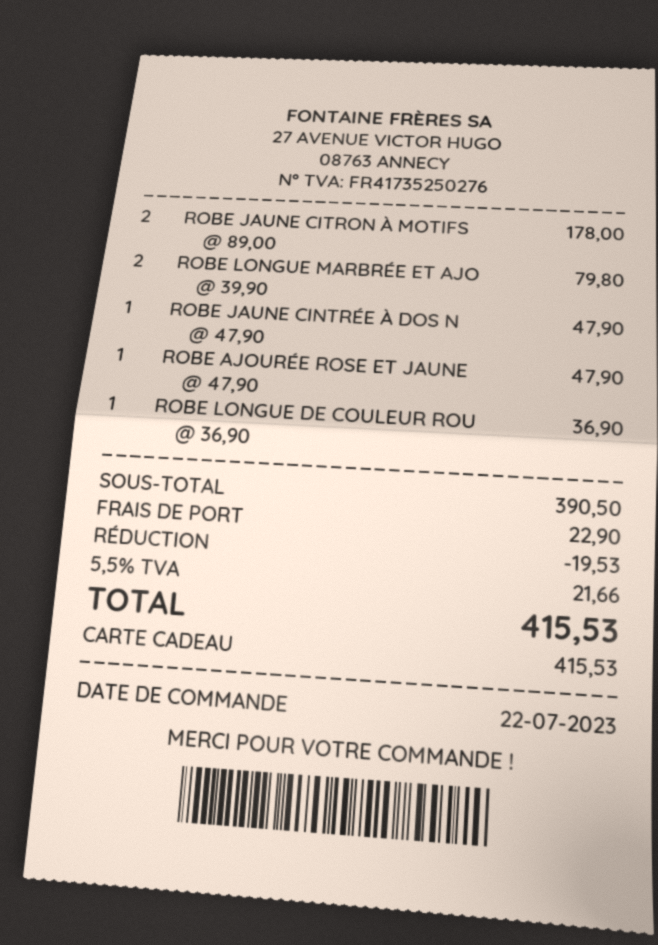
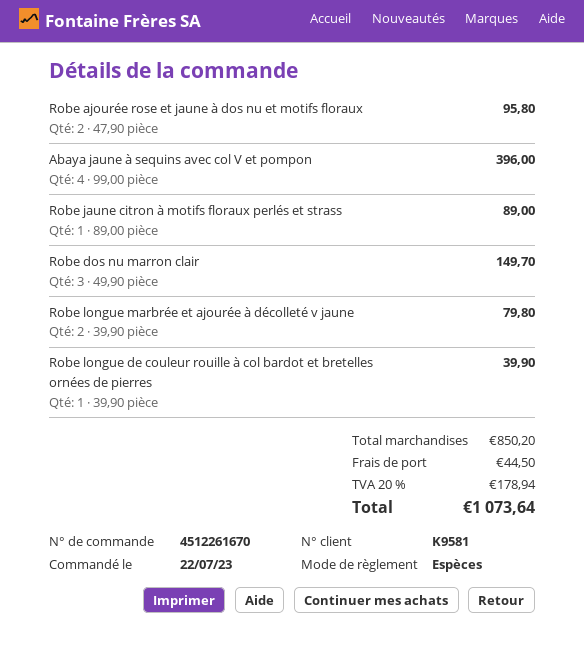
payment method: gift card -> cash
ROBE JAUNE CITRON À MOTIFS: 2 x 89.00 = 178.00 -> 1 x 89.00 = 89.00
ROBE JAUNE CINTRÉE À DOS N: 1 x 47.90 = 47.90 -> none
ROBE AJOURÉE ROSE ET JAUNE: 1 x 47.90 = 47.90 -> 2 x 47.90 = 95.80
ROBE LONGUE DE COULEUR ROU: 1 x 36.90 = 36.90 -> 1 x 39.90 = 39.90
Abaya jaune à sequins avec col V et pompon: none -> 4 x 99.00 = 396.00
Robe dos nu marron clair: none -> 3 x 49.90 = 149.70
subtotal: 390.50 -> 850.20
discount: 19.53 -> none
shipping: 22.90 -> 44.50
tax: 5.5% = 21.66 -> 20% = 178.94
total: 415.53 -> 1073.64

